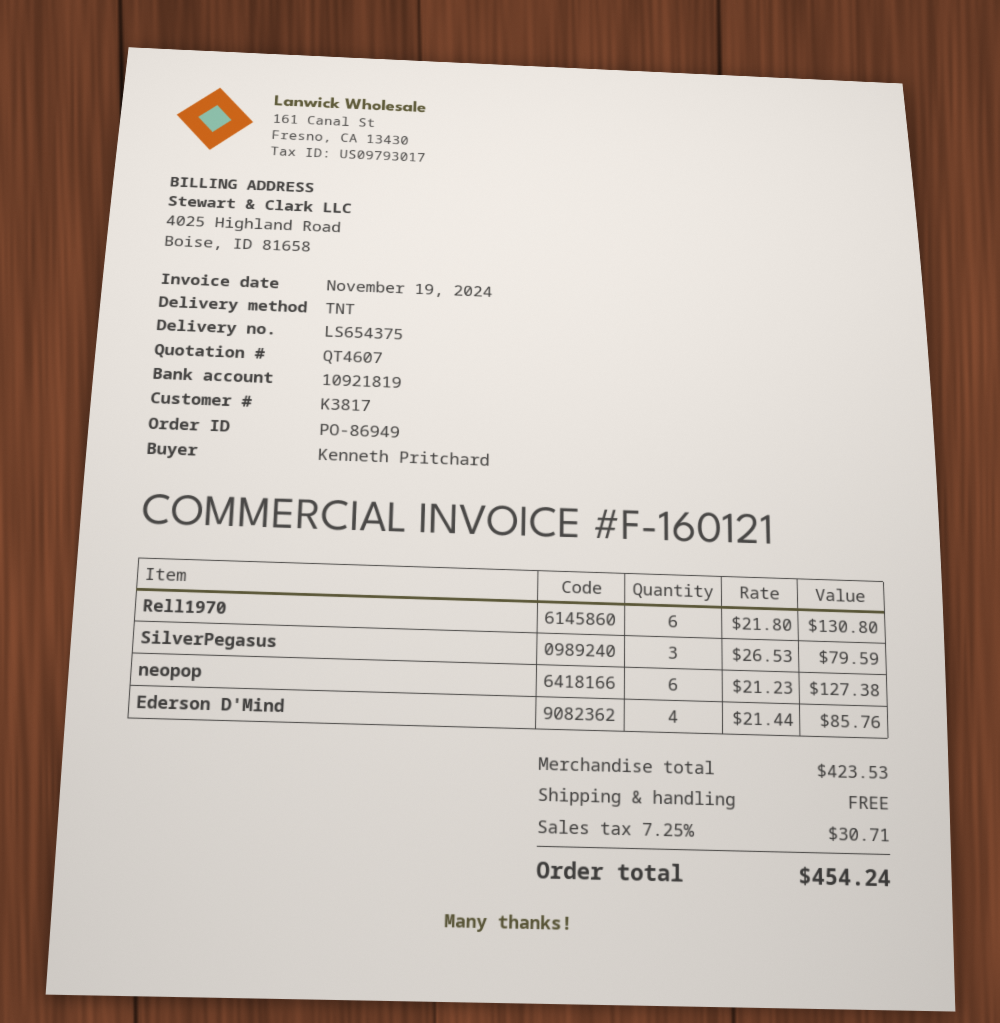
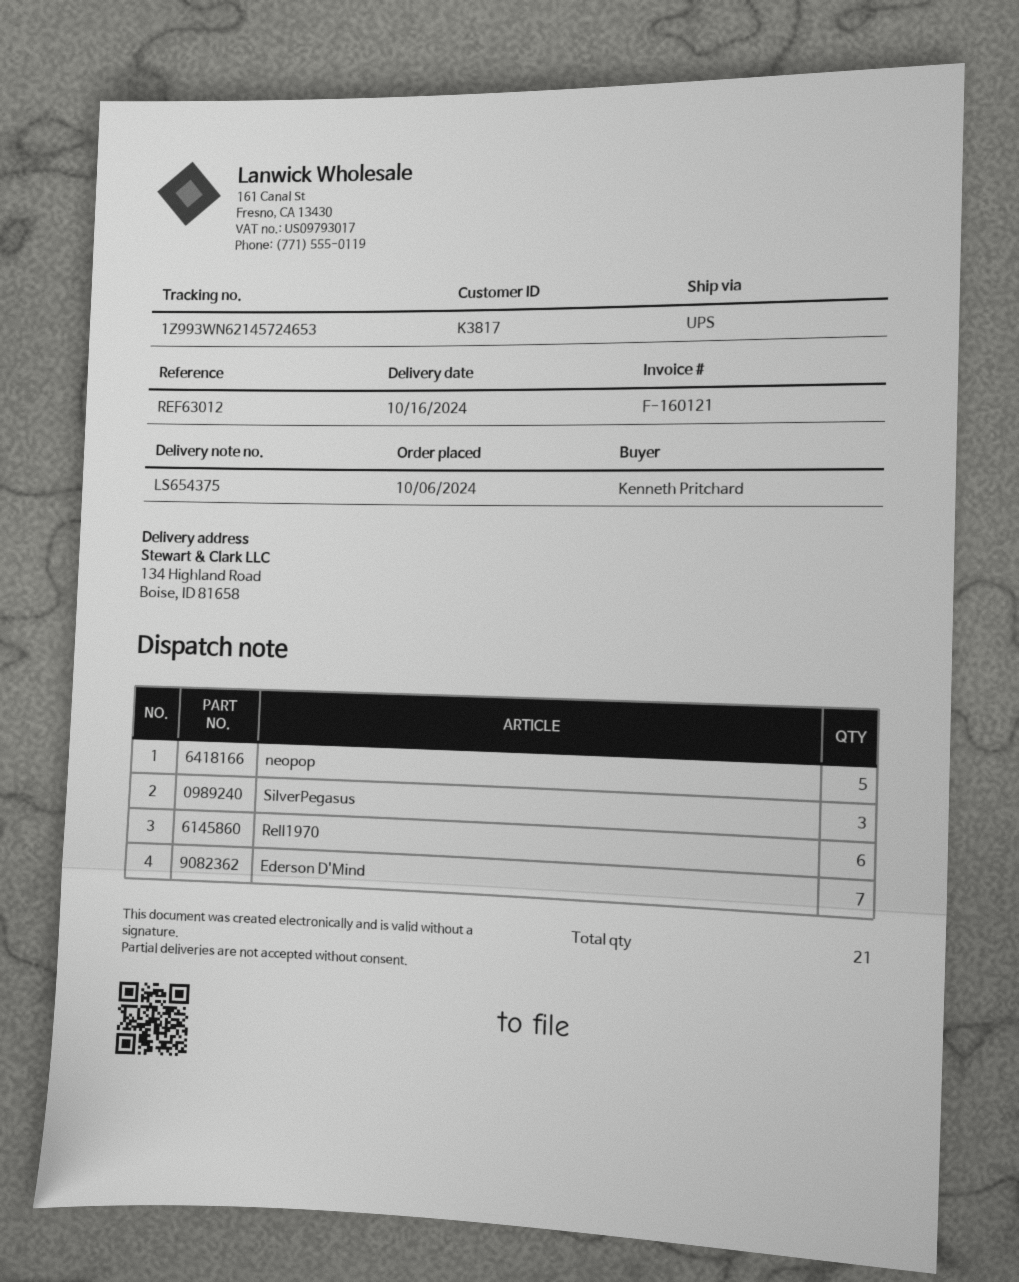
shipping method: TNT -> UPS
neopop: 6 -> 5
Ederson D'Mind: 4 -> 7

